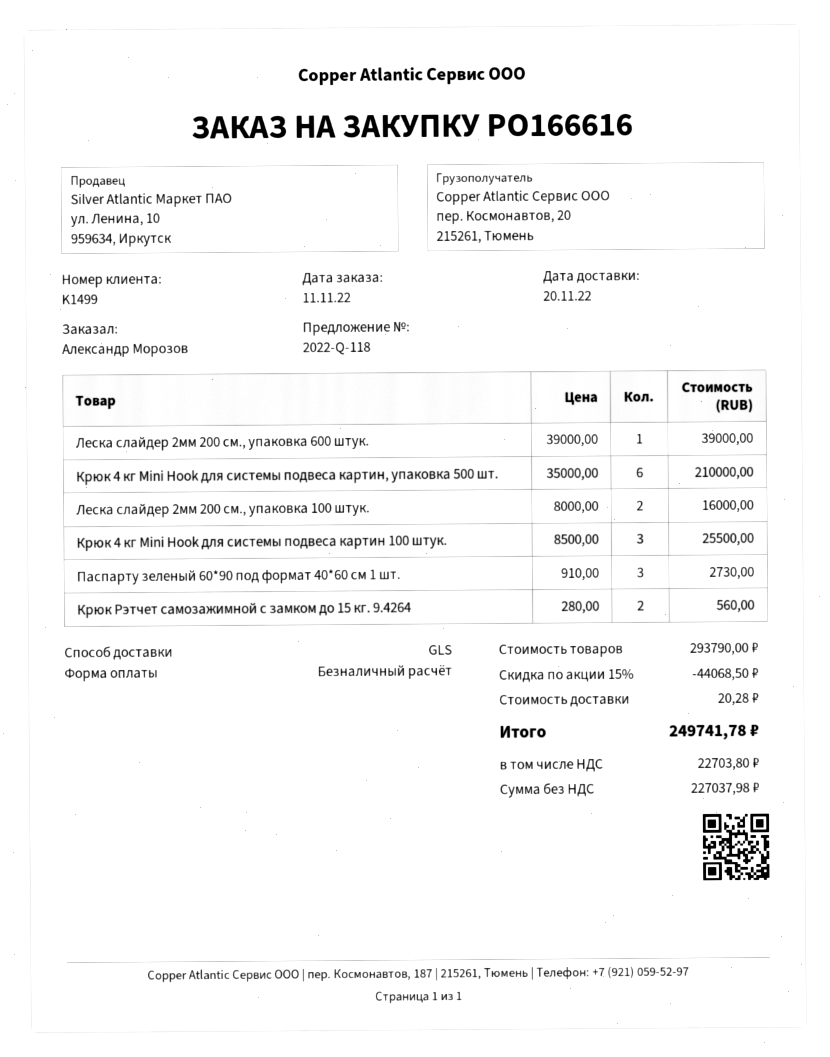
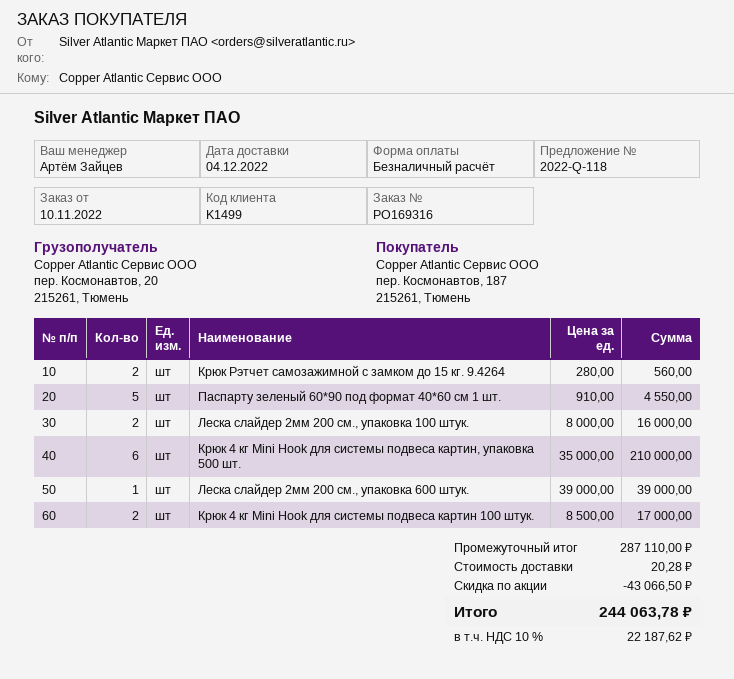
order number: PO166616 -> PO169316
order date: 2022-11-11 -> 2022-11-10
delivery date: 2022-11-20 -> 2022-12-04
Крюк 4 кг Mini Hook для системы подвеса картин 100 штук.: 3 x 8500.00 = 25500.00 -> 2 x 8500.00 = 17000.00
Паспарту зеленый 60*90 под формат 40*60 см 1 шт.: 3 x 910.00 = 2730.00 -> 5 x 910.00 = 4550.00
subtotal: 293790.00 -> 287110.00
discount: 44068.50 -> 43066.50
tax: 22703.80 -> 22187.62
total: 249741.78 -> 244063.78

